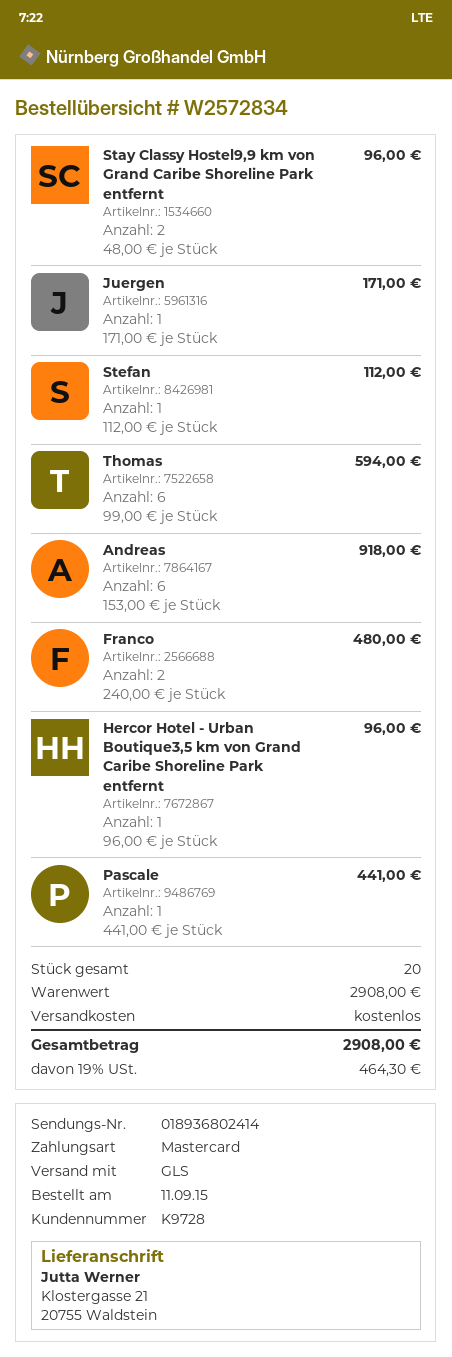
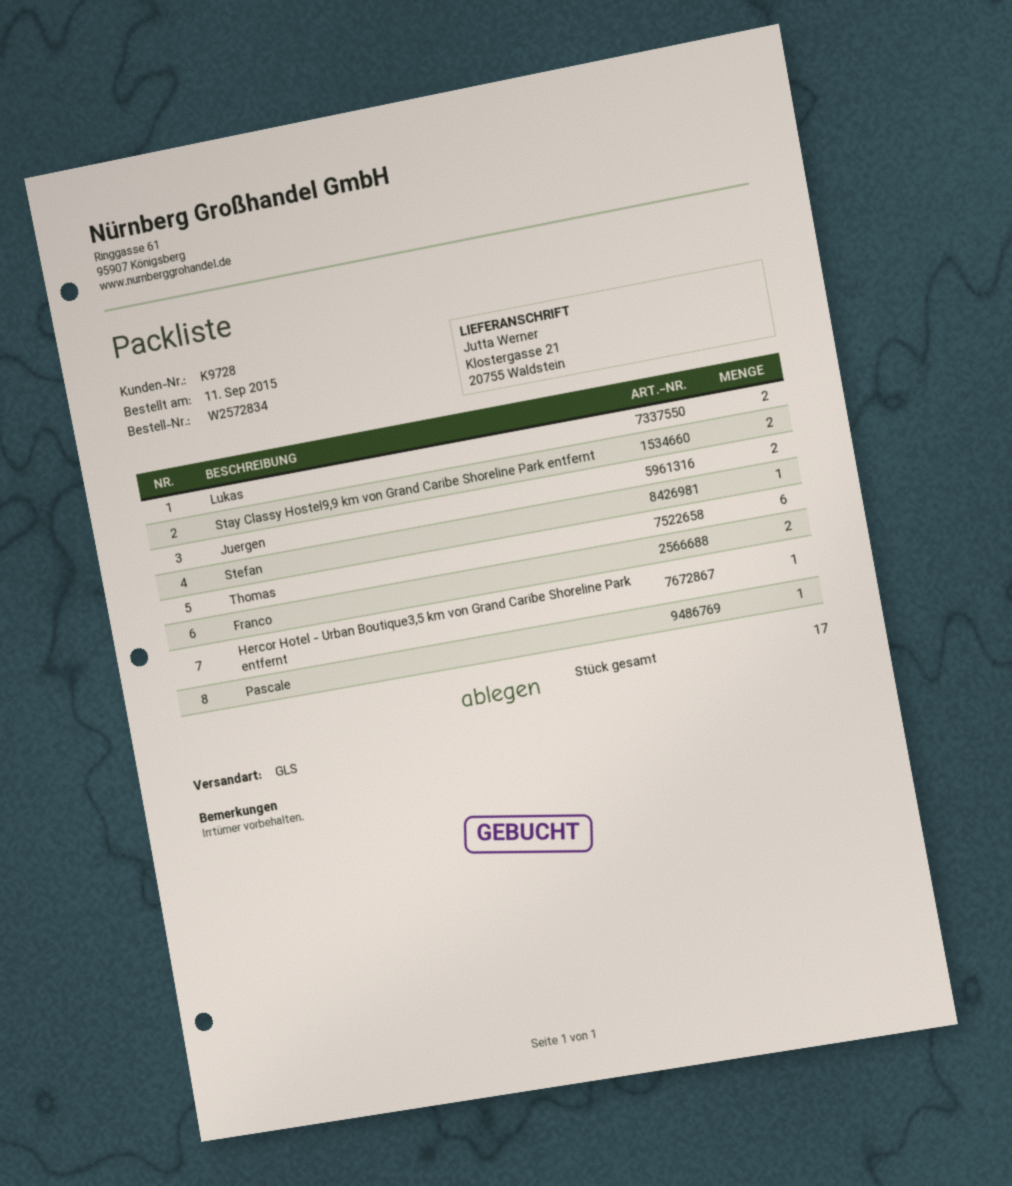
Juergen: 1 -> 2
Andreas: 6 -> none
Lukas: none -> 2
total quantity: 20 -> 17

